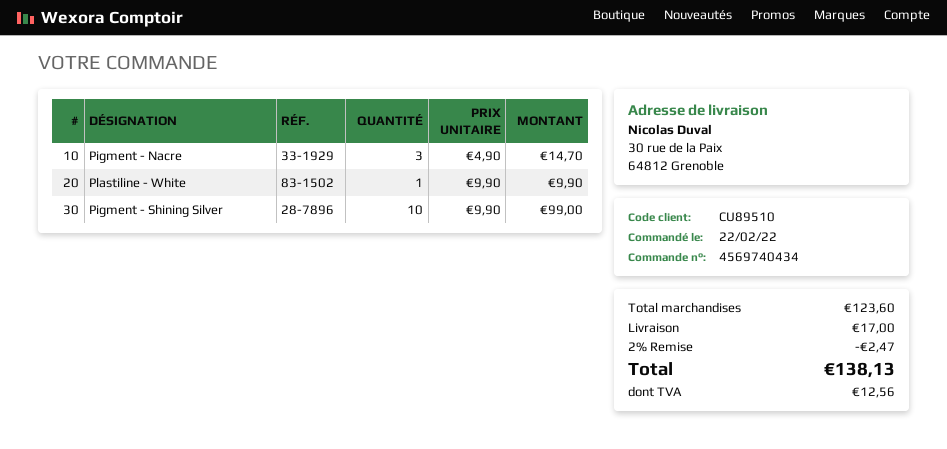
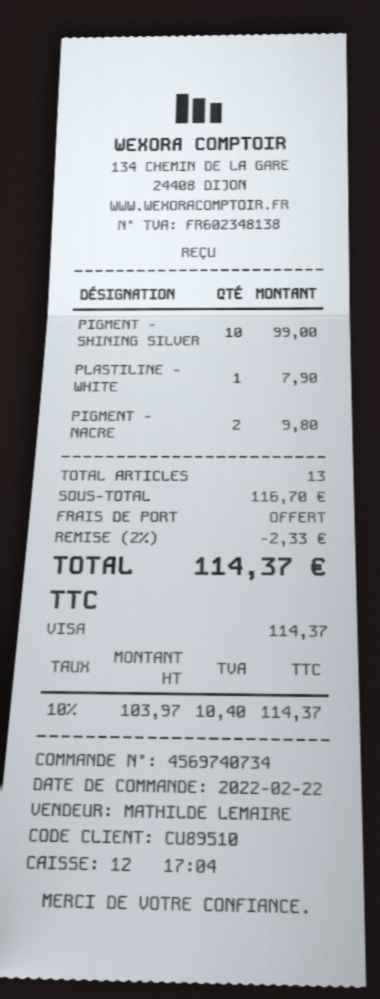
order number: 4569740434 -> 4569740734
Pigment - Nacre: 3 for 14.70 -> 2 for 9.80
Plastiline - White: 1 for 9.90 -> 1 for 7.90
subtotal: 123.60 -> 116.70
discount: 2% = 2.47 -> 2% = 2.33
shipping: 17.00 -> 0.00
tax: 12.56 -> 10.40
total: 138.13 -> 114.37

